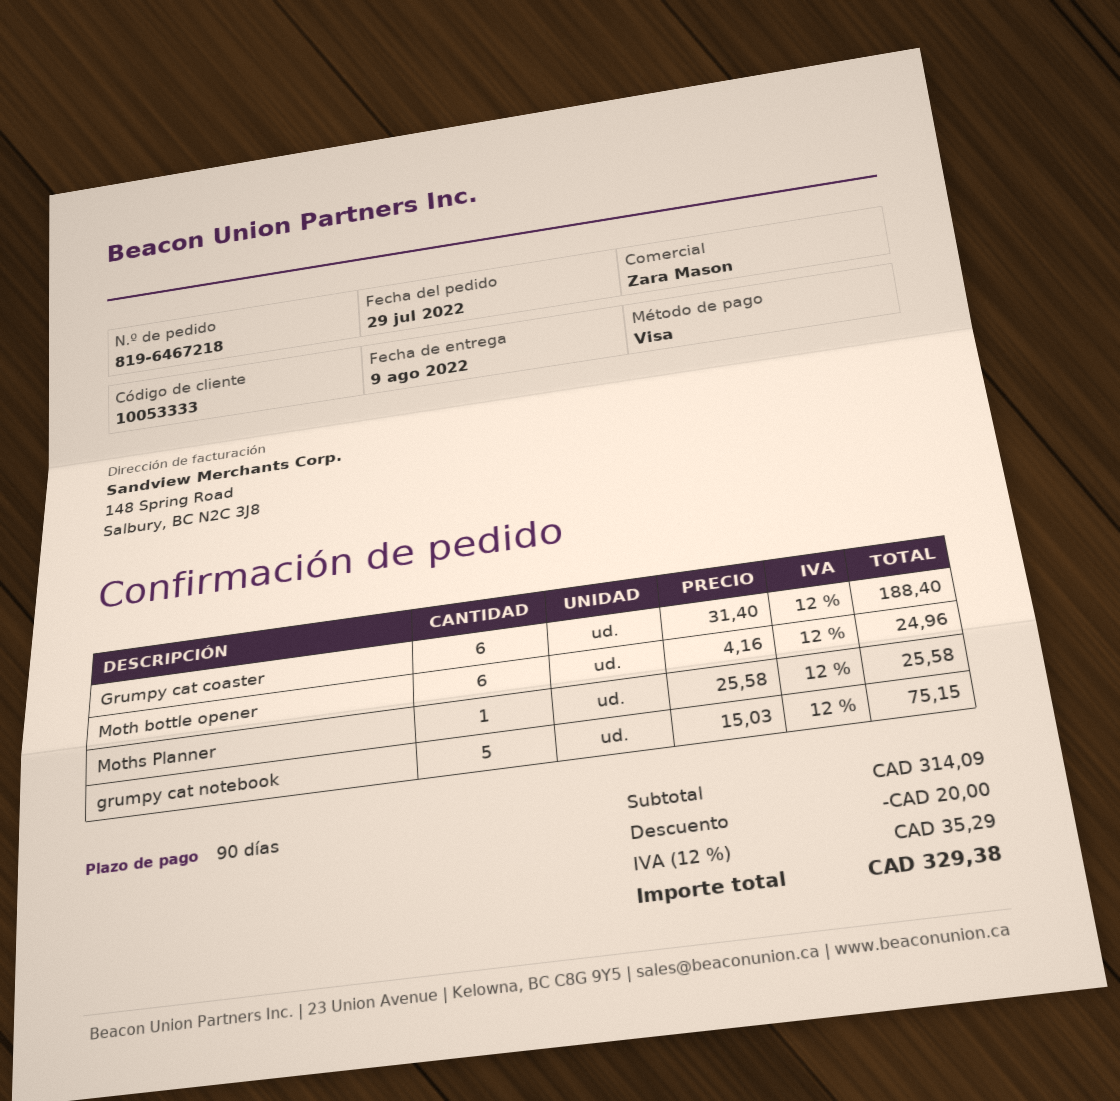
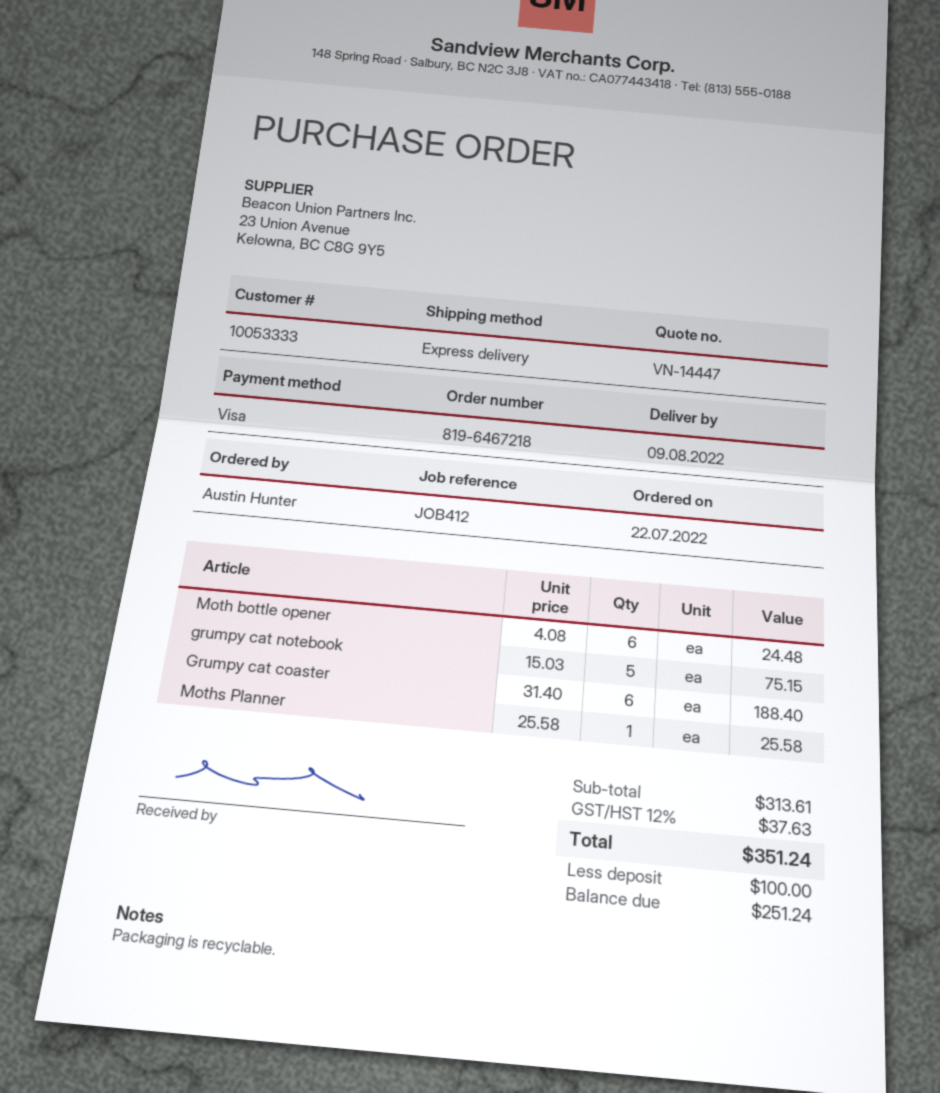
order date: 2022-07-29 -> 2022-07-22
Moth bottle opener: 6 x 4.16 = 24.96 -> 6 x 4.08 = 24.48
subtotal: 314.09 -> 313.61
discount: 20.00 -> none
tax: 12% = 35.29 -> 12% = 37.63
total: 329.38 -> 351.24

